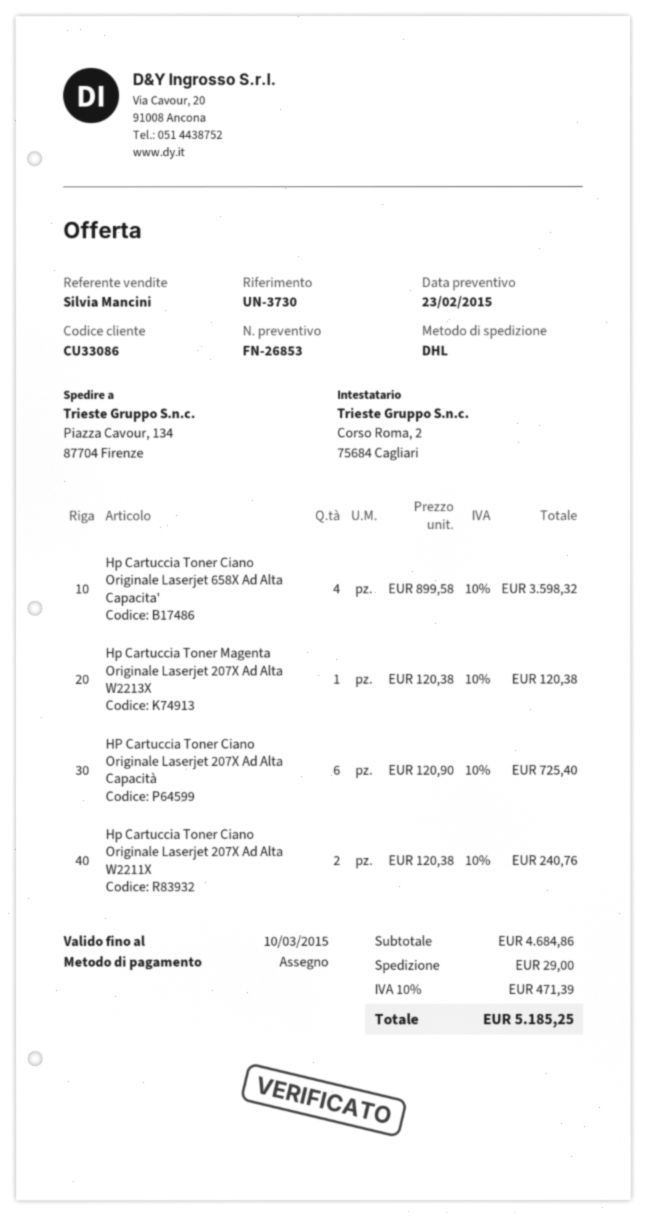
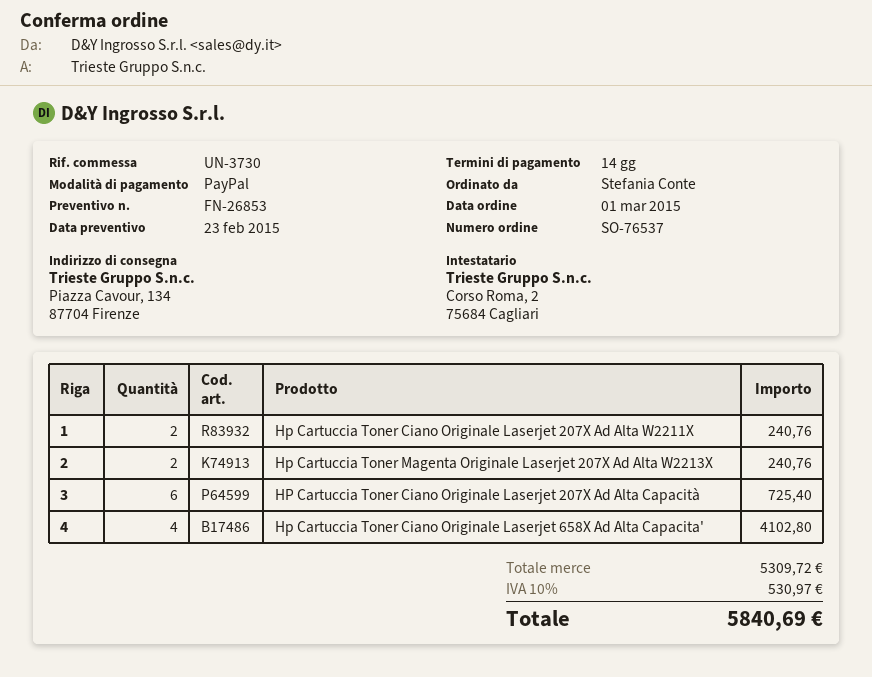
payment method: cheque -> PayPal
Hp Cartuccia Toner Ciano Originale Laserjet 658X Ad Alta Capacita': 4 for 3598.32 -> 4 for 4102.80
Hp Cartuccia Toner Magenta Originale Laserjet 207X Ad Alta W2213X: 1 for 120.38 -> 2 for 240.76
subtotal: 4684.86 -> 5309.72
shipping: 29.00 -> none
tax: 10% = 471.39 -> 10% = 530.97
total: 5185.25 -> 5840.69

